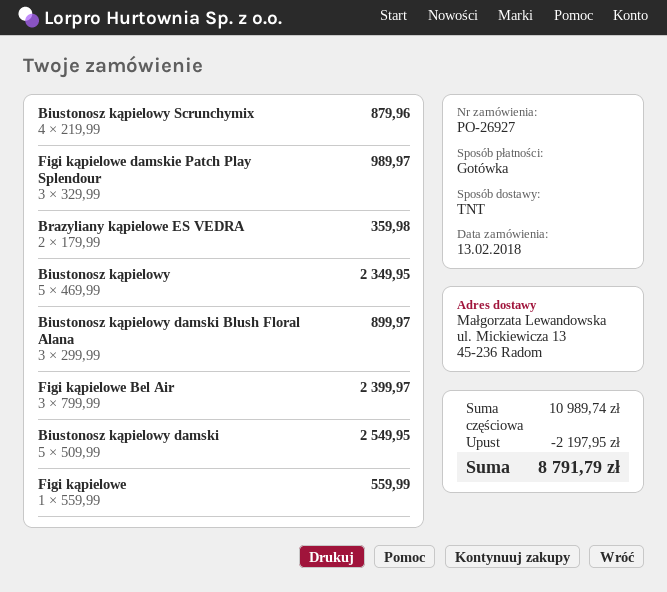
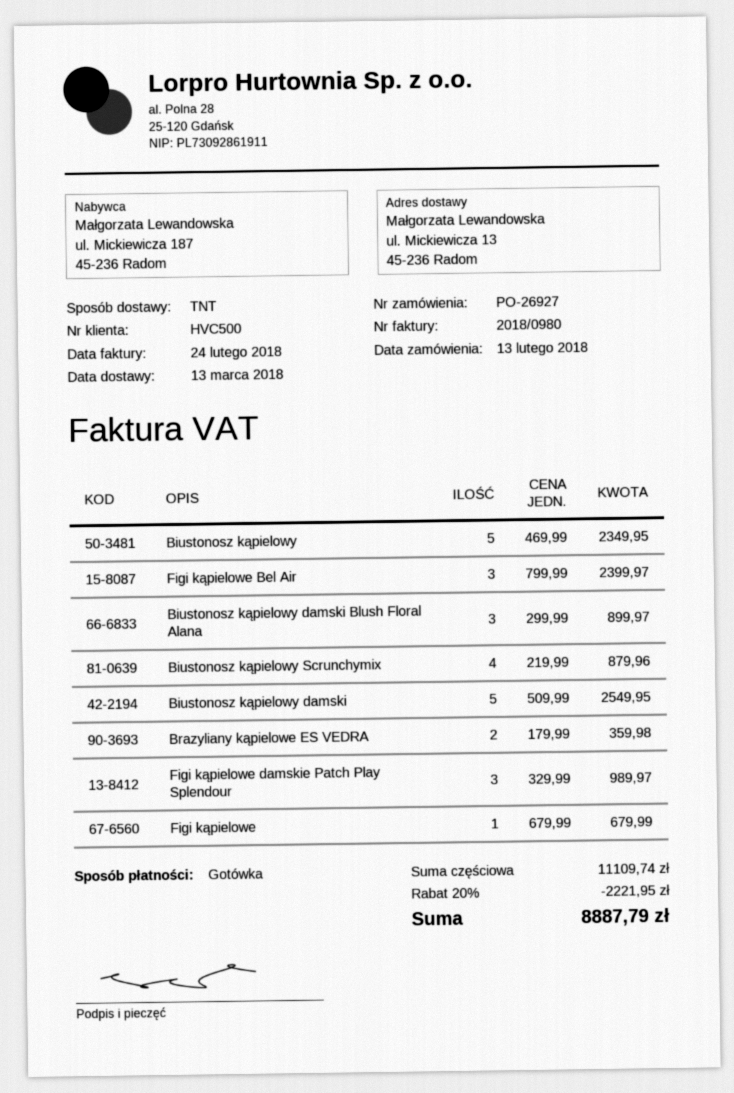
Figi kąpielowe: 1 x 559.99 = 559.99 -> 1 x 679.99 = 679.99
subtotal: 10989.74 -> 11109.74
discount: 2197.95 -> 2221.95
total: 8791.79 -> 8887.79

